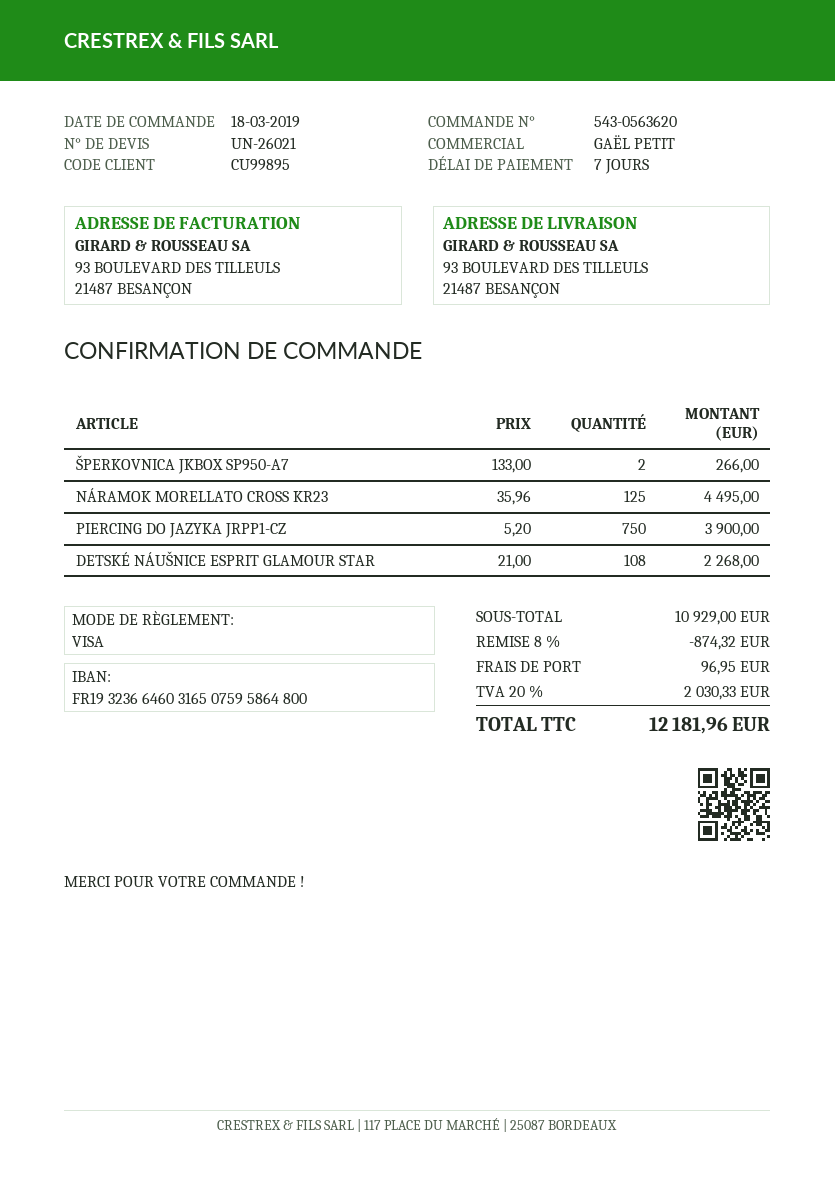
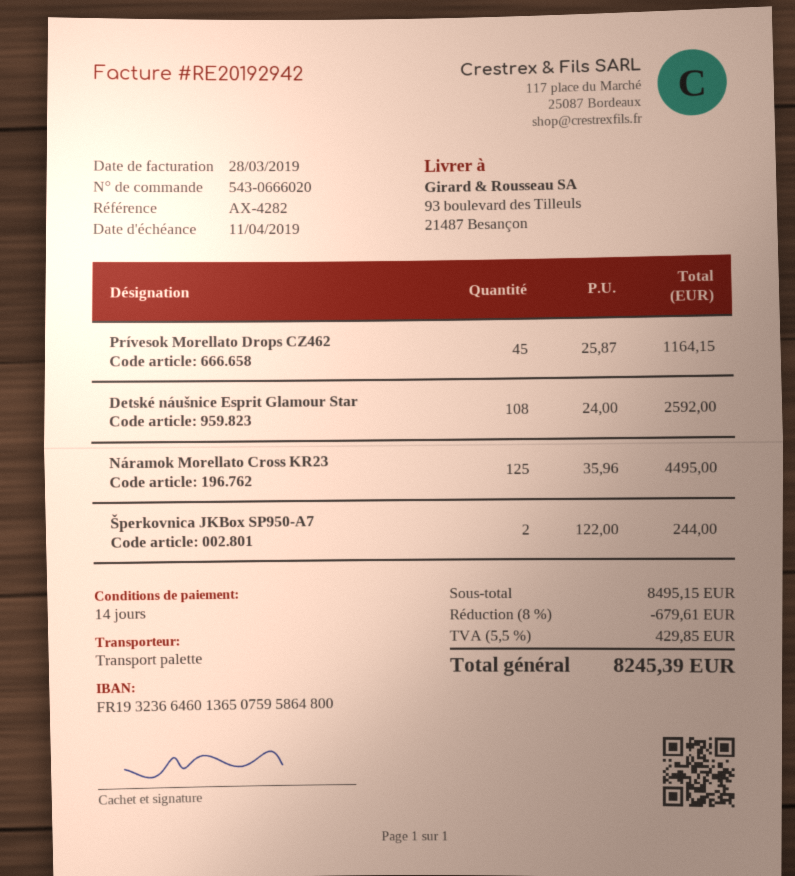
order number: 543-0563620 -> 543-0666020
payment terms: 7 days -> 14 days
bank account: FR1932366460316507595864800 -> FR1932366460136507595864800
ŠPERKOVNICA JKBOX SP950-A7: 2 x 133.00 = 266.00 -> 2 x 122.00 = 244.00
PIERCING DO JAZYKA JRPP1-CZ: 750 x 5.20 = 3900.00 -> none
DETSKÉ NÁUŠNICE ESPRIT GLAMOUR STAR: 108 x 21.00 = 2268.00 -> 108 x 24.00 = 2592.00
Prívesok Morellato Drops CZ462: none -> 45 x 25.87 = 1164.15
subtotal: 10929.00 -> 8495.15
discount: 8% = 874.32 -> 8% = 679.61
shipping: 96.95 -> none
tax: 20% = 2030.33 -> 5.5% = 429.85
total: 12181.96 -> 8245.39

